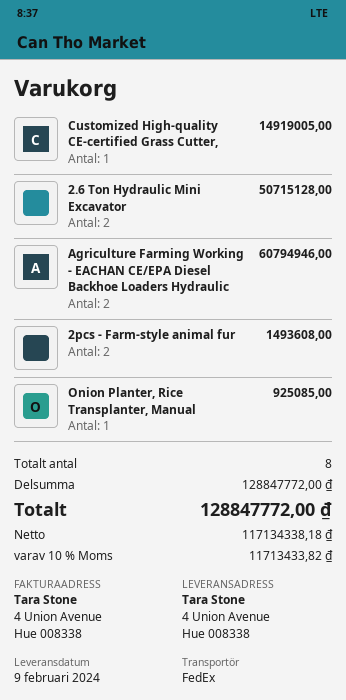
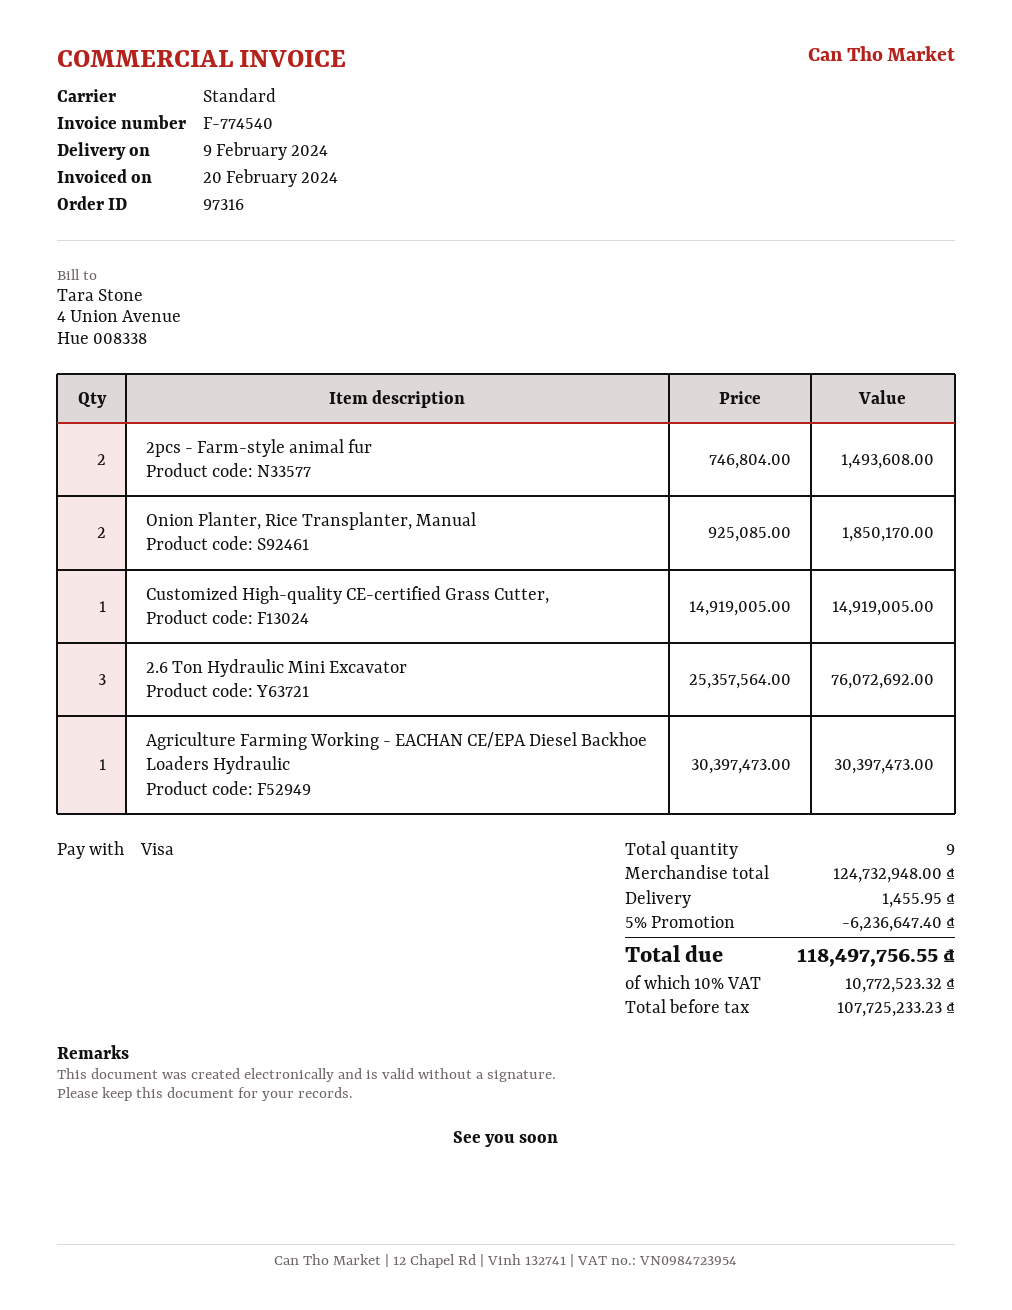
shipping method: FedEx -> standard
2.6 Ton Hydraulic Mini Excavator: 2 for 50715128.00 -> 3 for 76072692.00
Agriculture Farming Working - EACHAN CE/EPA Diesel Backhoe Loaders Hydraulic: 2 for 60794946.00 -> 1 for 30397473.00
Onion Planter, Rice Transplanter, Manual: 1 for 925085.00 -> 2 for 1850170.00
total quantity: 8 -> 9
subtotal: 128847772.00 -> 124732948.00
discount: none -> 5% = 6236647.40
shipping: none -> 1455.95
net: 117134338.18 -> 107725233.23
tax: 10% = 11713433.82 -> 10% = 10772523.32
total: 128847772.00 -> 118497756.55

